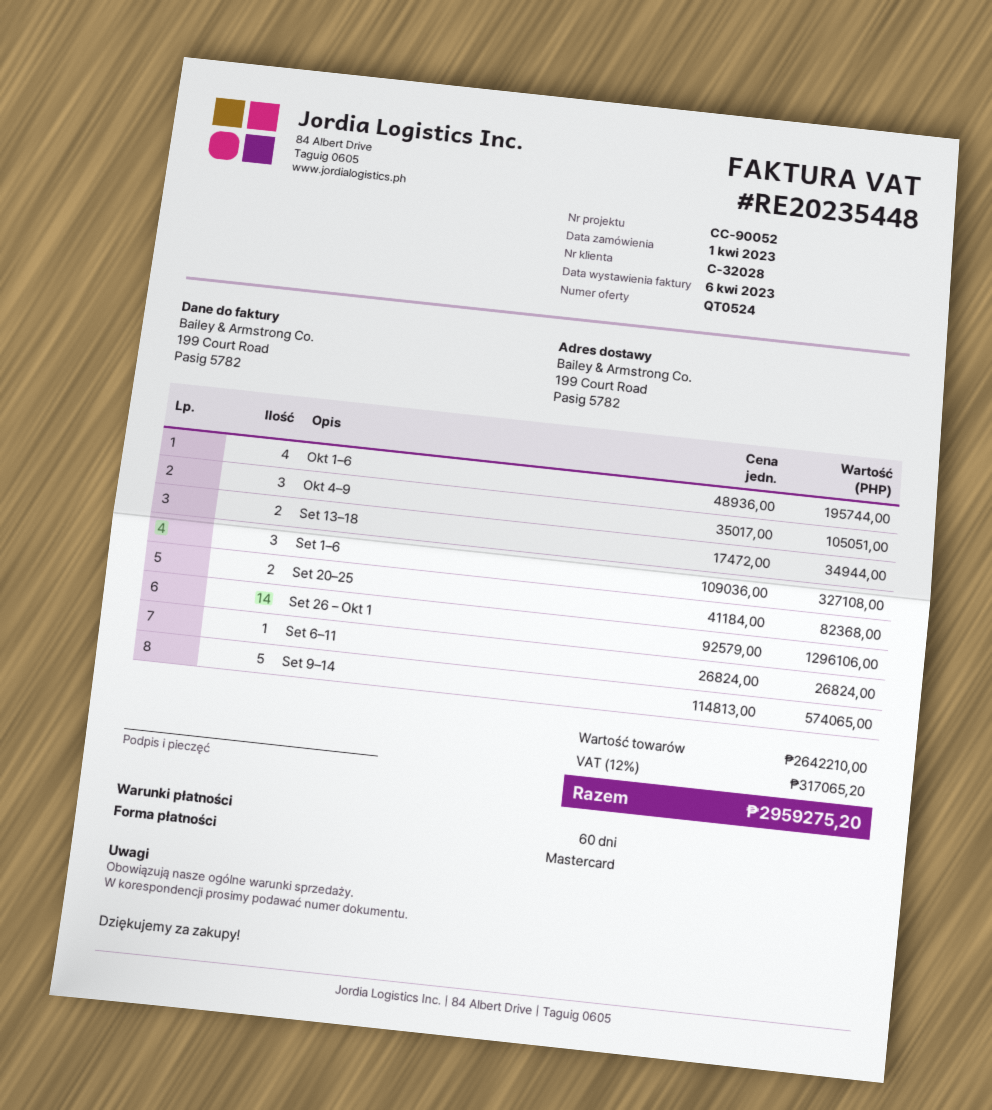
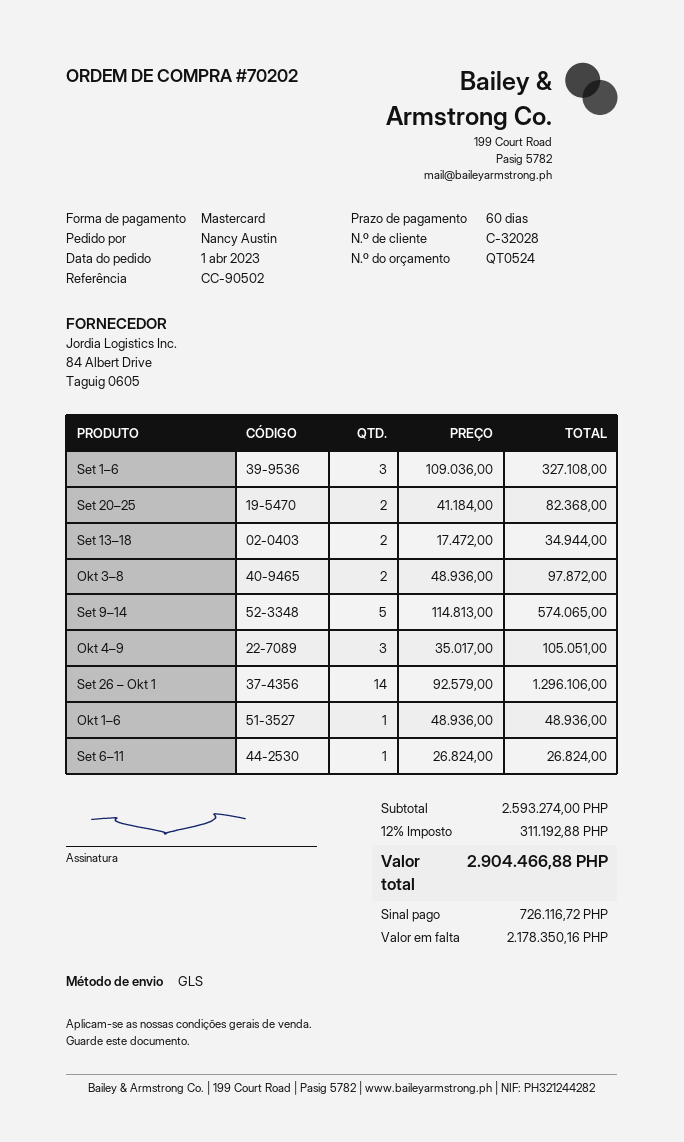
reference: CC-90052 -> CC-90502
Okt 1–6: 4 x 48936.00 = 195744.00 -> 1 x 48936.00 = 48936.00
Okt 3–8: none -> 2 x 48936.00 = 97872.00
subtotal: 2642210.00 -> 2593274.00
tax: 12% = 317065.20 -> 12% = 311192.88
total: 2959275.20 -> 2904466.88

